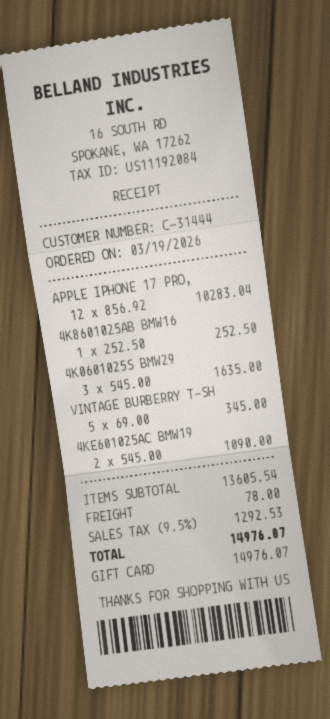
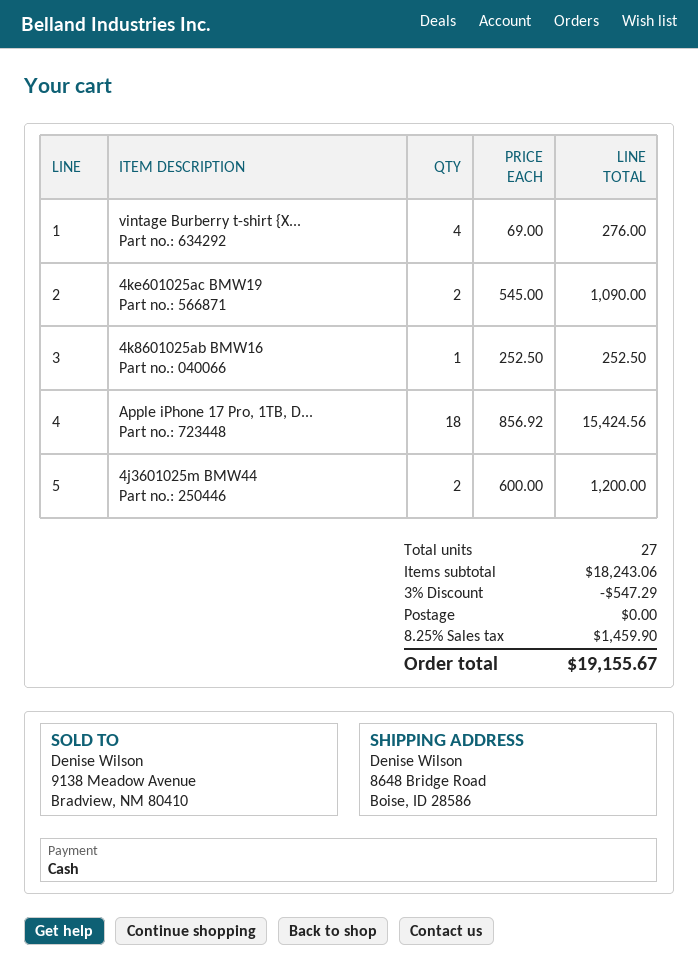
payment method: gift card -> cash
APPLE IPHONE 17 PRO,: 12 x 856.92 = 10283.04 -> 18 x 856.92 = 15424.56
4K0601025S BMW29: 3 x 545.00 = 1635.00 -> none
VINTAGE BURBERRY T-SH: 5 x 69.00 = 345.00 -> 4 x 69.00 = 276.00
4j3601025m BMW44: none -> 2 x 600.00 = 1200.00
subtotal: 13605.54 -> 18243.06
discount: none -> 3% = 547.29
shipping: 78.00 -> 0.00
tax: 9.5% = 1292.53 -> 8.25% = 1459.90
total: 14976.07 -> 19155.67

